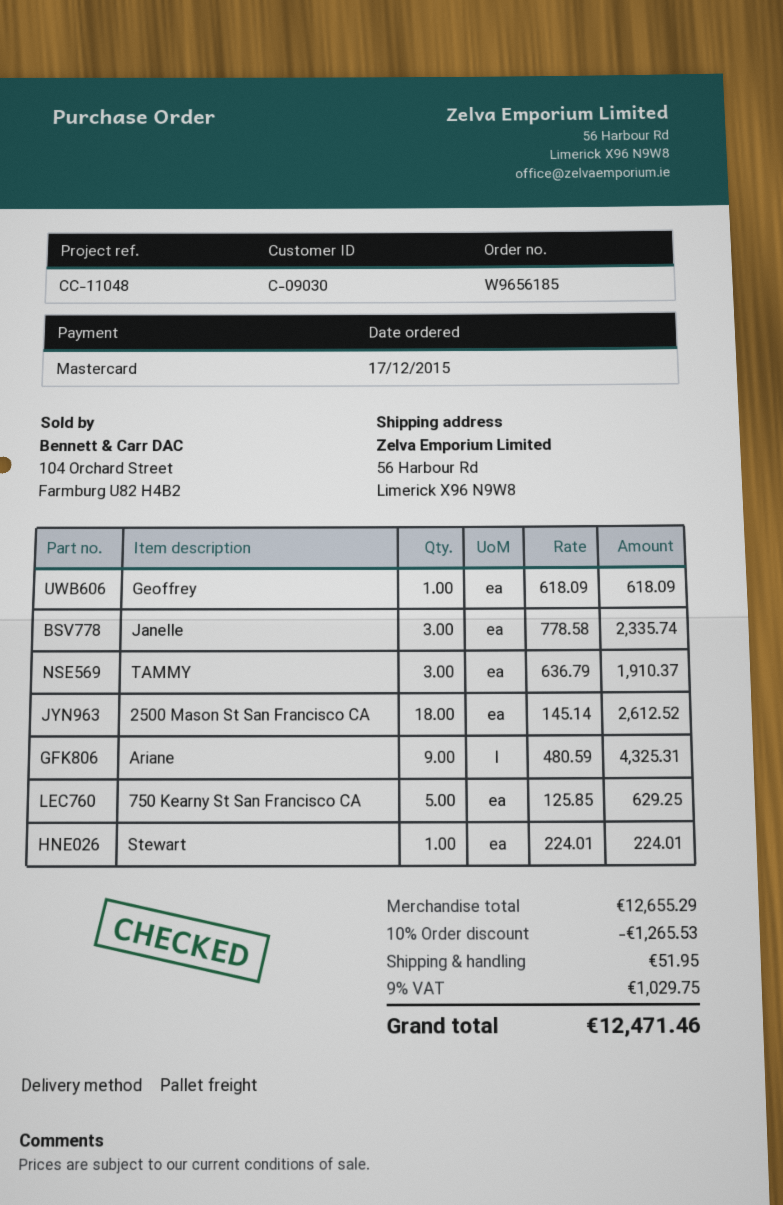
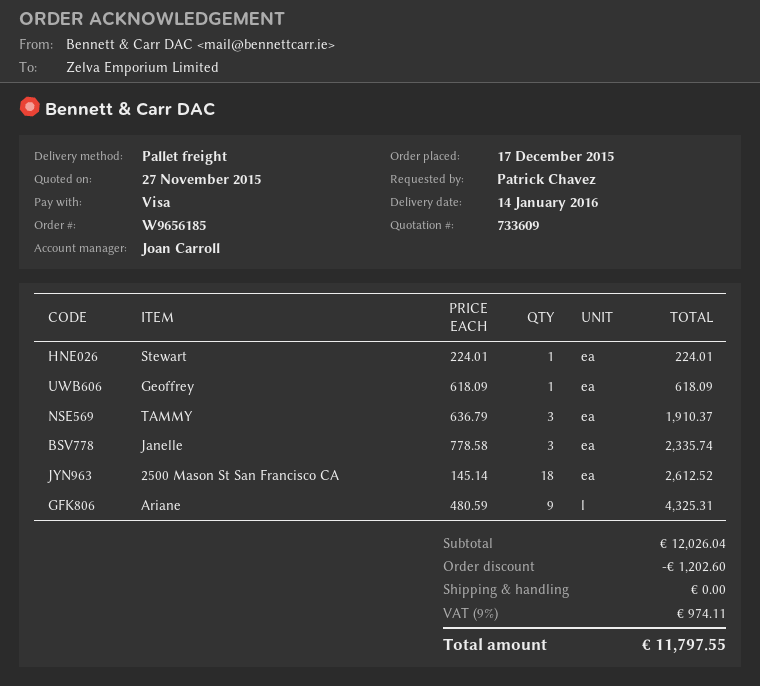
payment method: Mastercard -> Visa
750 Kearny St San Francisco CA: 5 x 125.85 = 629.25 -> none
subtotal: 12655.29 -> 12026.04
discount: 1265.53 -> 1202.60
shipping: 51.95 -> 0.00
tax: 9% = 1029.75 -> 9% = 974.11
total: 12471.46 -> 11797.55

